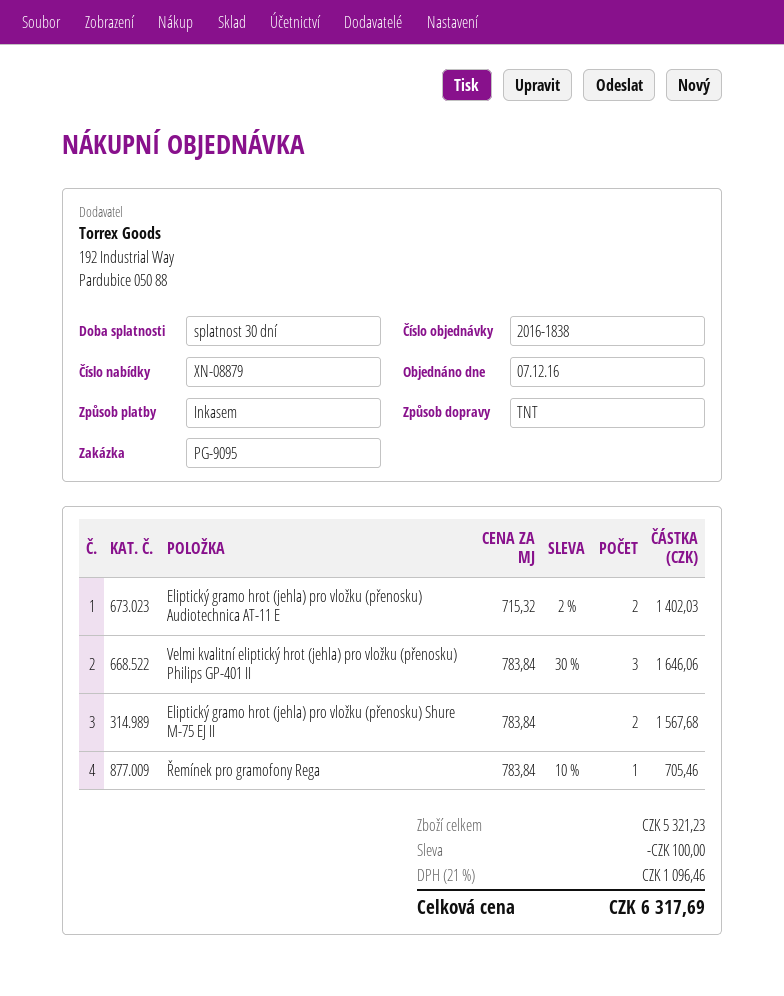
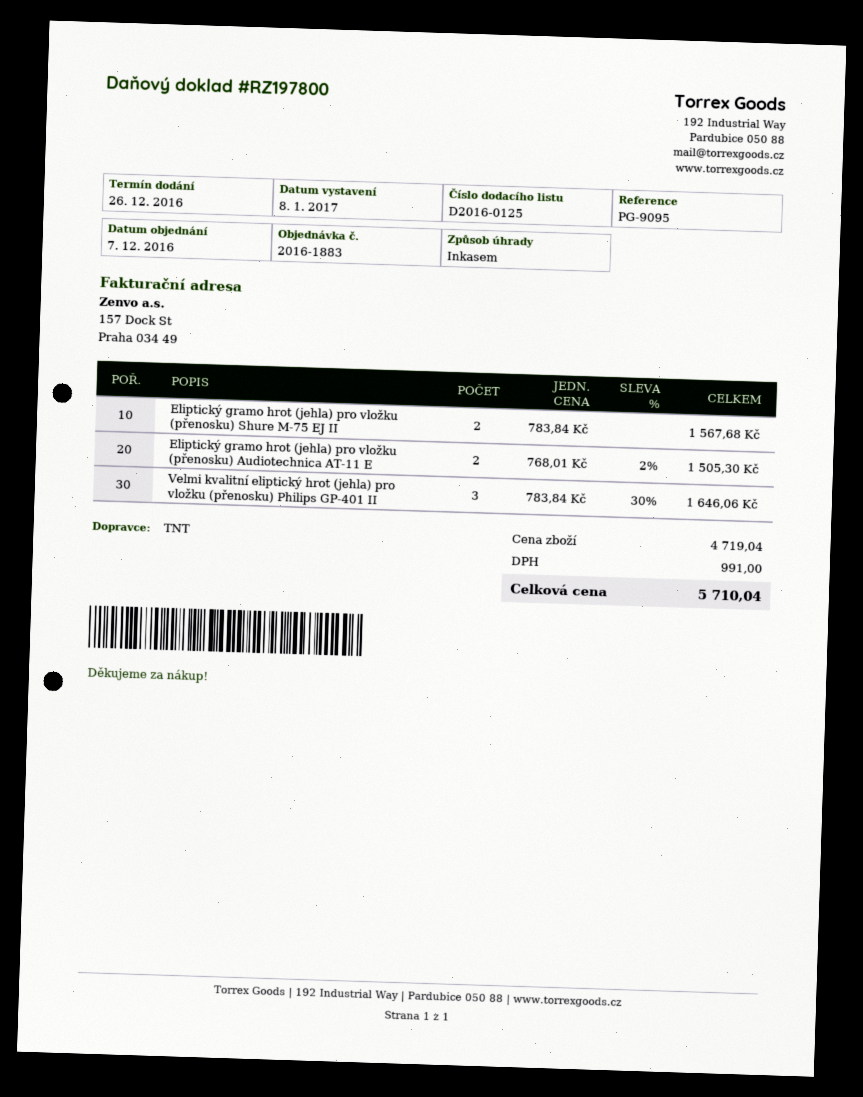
order number: 2016-1838 -> 2016-1883
Eliptický gramo hrot (jehla) pro vložku (přenosku) Audiotechnica AT-11 E: 2 x 715.32 - 2% = 1402.03 -> 2 x 768.01 - 2% = 1505.30
Řemínek pro gramofony Rega: 1 x 783.84 - 10% = 705.46 -> none
subtotal: 5321.23 -> 4719.04
discount: 100.00 -> none
tax: 1096.46 -> 991.00
total: 6317.69 -> 5710.04

